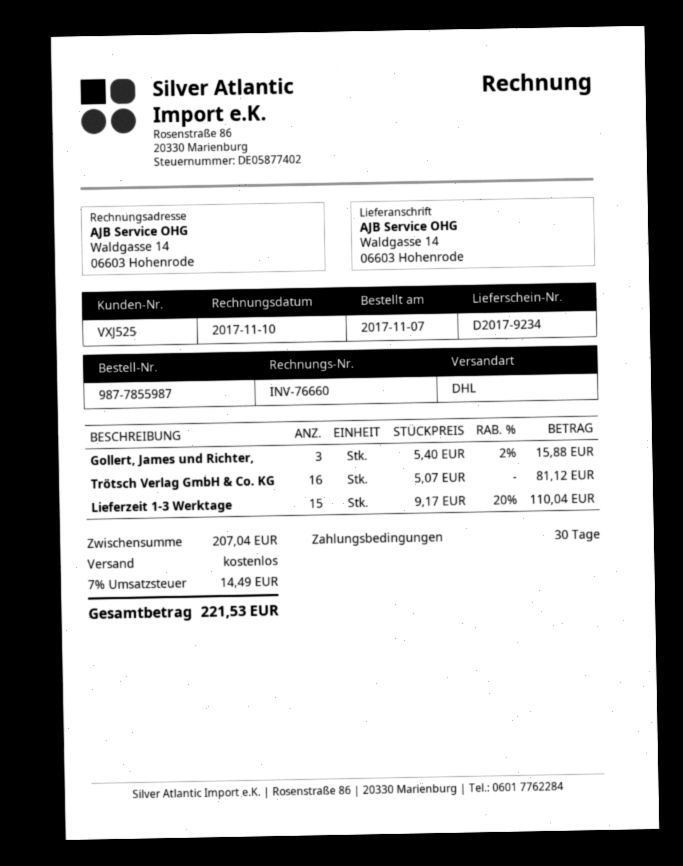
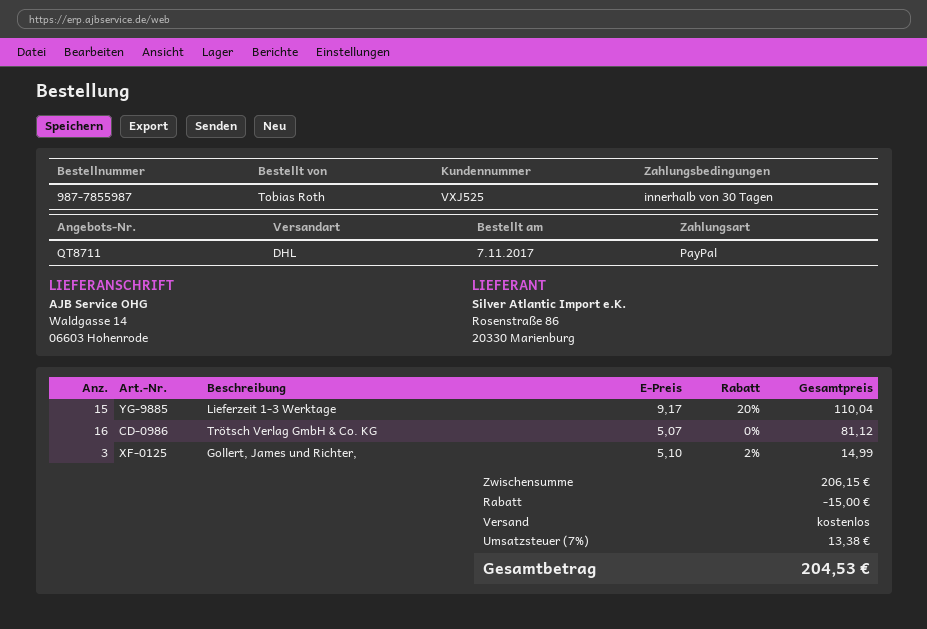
Gollert, James und Richter,: 3 x 5.40 - 2% = 15.88 -> 3 x 5.10 - 2% = 14.99
subtotal: 207.04 -> 206.15
discount: none -> 15.00
tax: 7% = 14.49 -> 7% = 13.38
total: 221.53 -> 204.53

